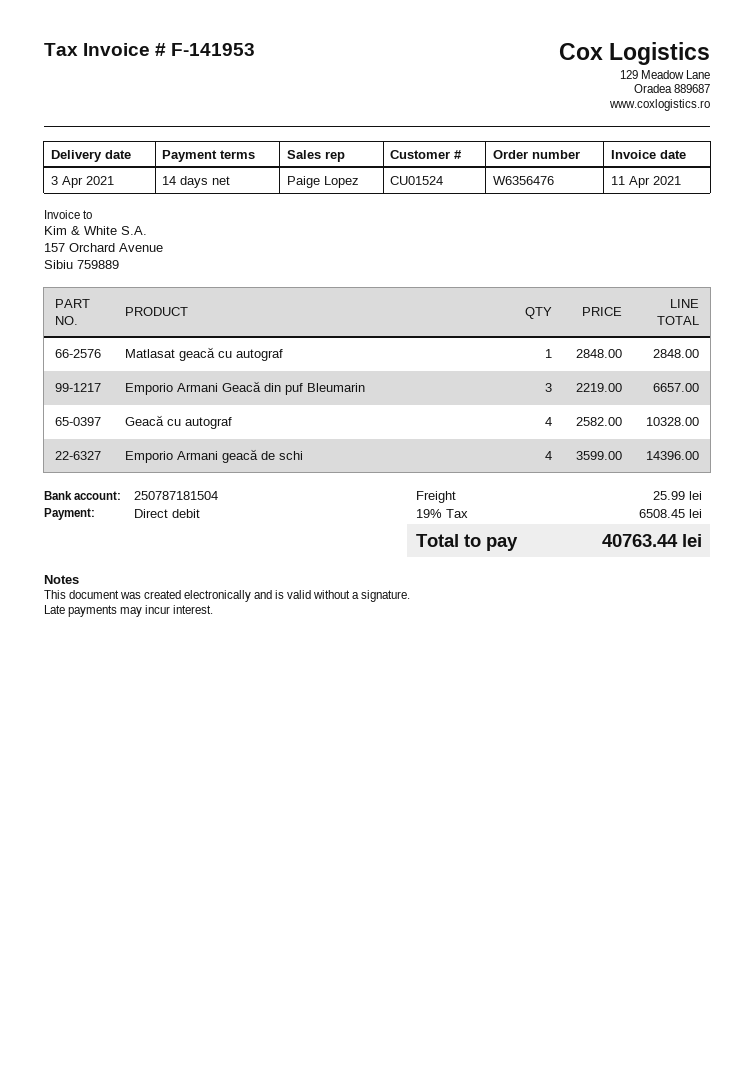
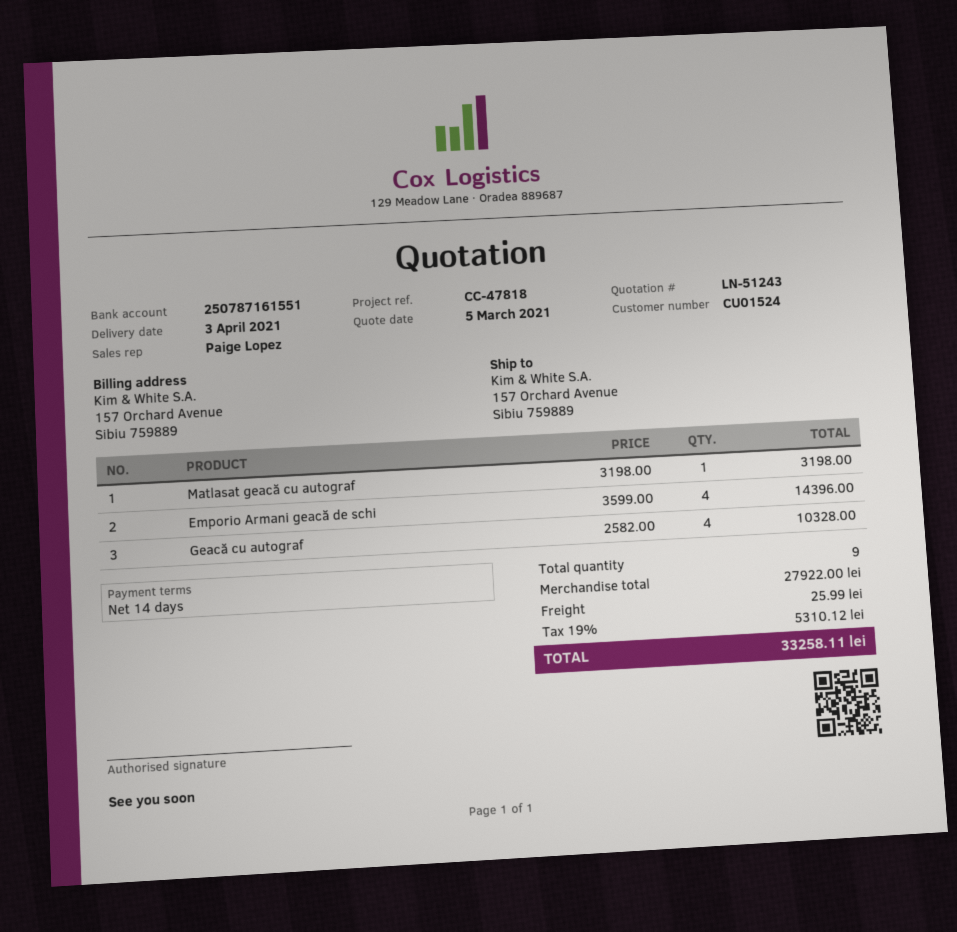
bank account: 250787181504 -> 250787161551
Matlasat geacă cu autograf: 1 x 2848.00 = 2848.00 -> 1 x 3198.00 = 3198.00
Emporio Armani Geacă din puf Bleumarin: 3 x 2219.00 = 6657.00 -> none
tax: 19% = 6508.45 -> 19% = 5310.12
total: 40763.44 -> 33258.11

